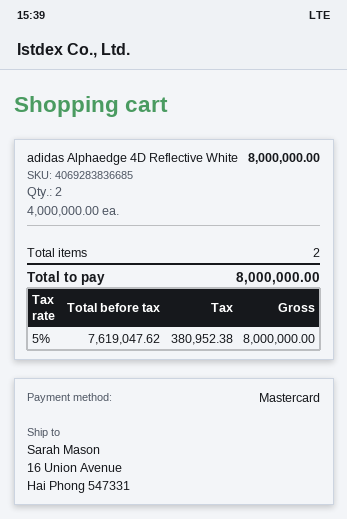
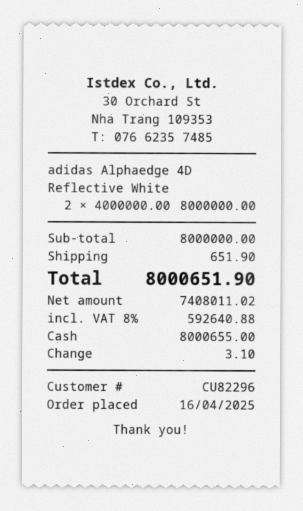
payment method: Mastercard -> cash
shipping: none -> 651.90
net: 7619047.62 -> 7408011.02
tax: 5% = 380952.38 -> 8% = 592640.88
total: 8000000.00 -> 8000651.90

